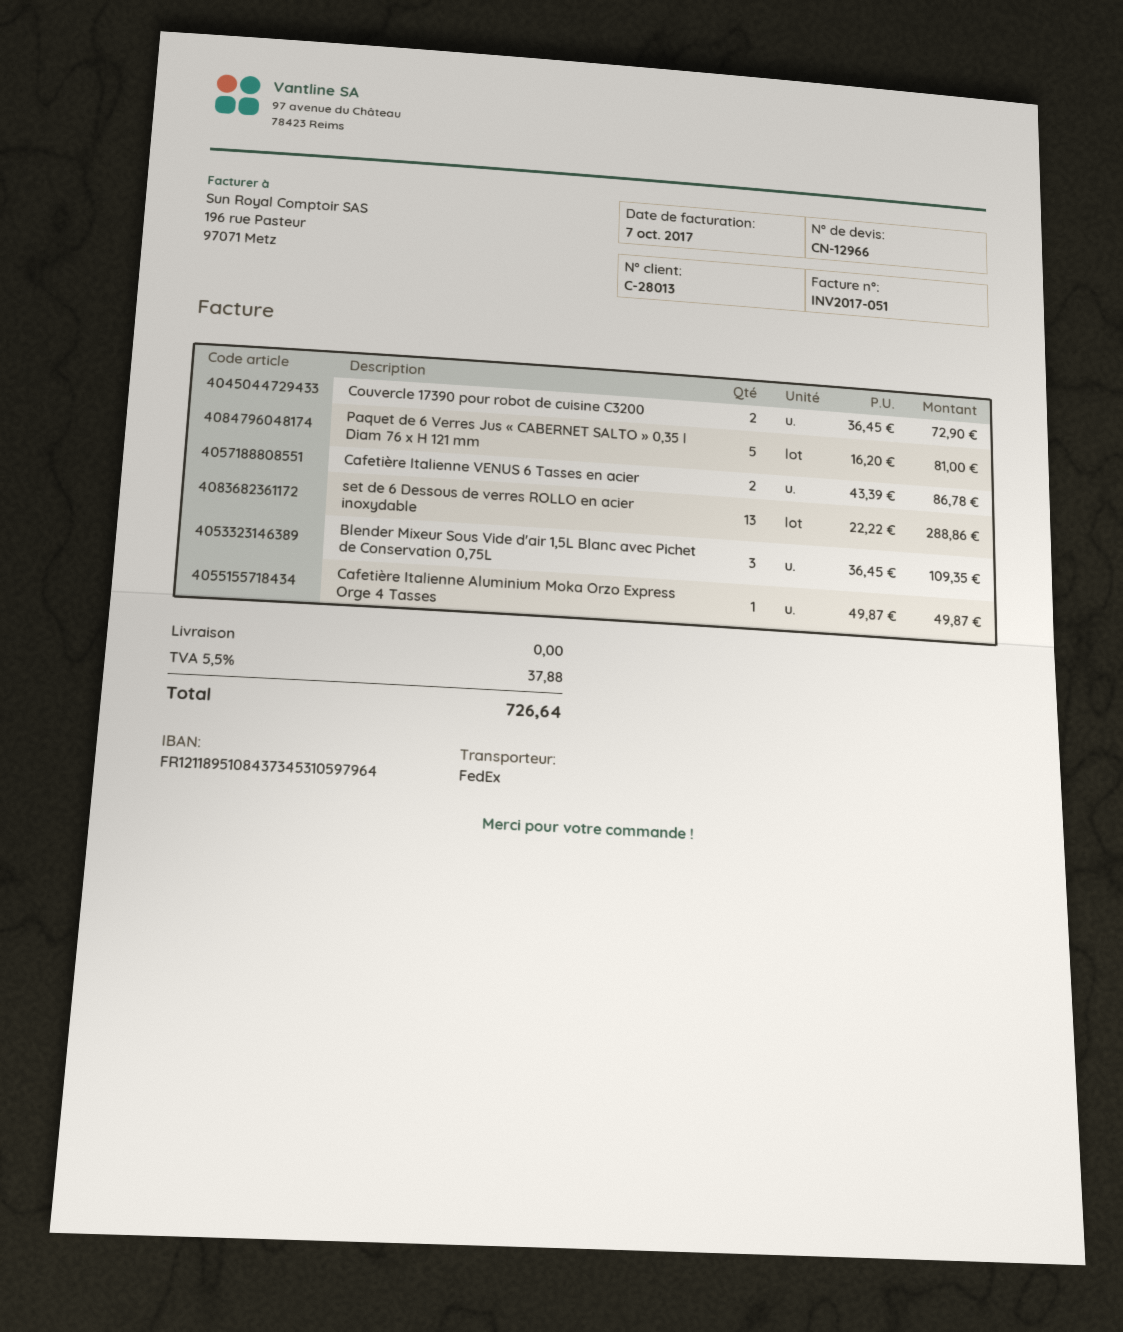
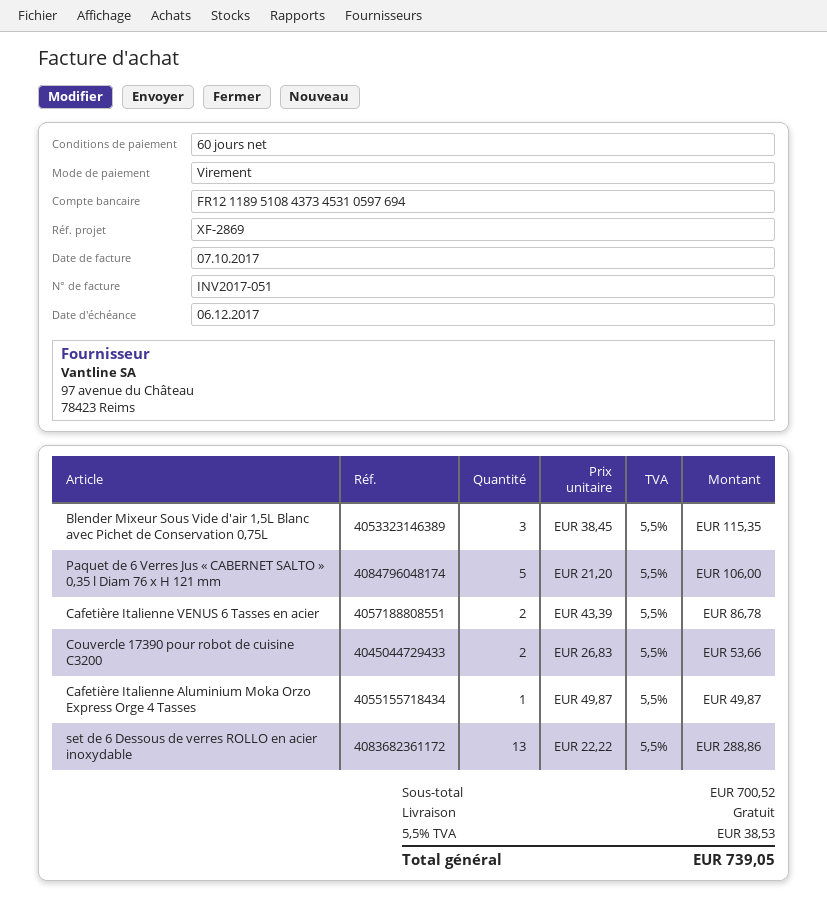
bank account: FR1211895108437345310597964 -> FR1211895108437345310597694
Couvercle 17390 pour robot de cuisine C3200: 2 x 36.45 = 72.90 -> 2 x 26.83 = 53.66
Paquet de 6 Verres Jus « CABERNET SALTO » 0,35 l Diam 76 x H 121 mm: 5 x 16.20 = 81.00 -> 5 x 21.20 = 106.00
Blender Mixeur Sous Vide d'air 1,5L Blanc avec Pichet de Conservation 0,75L: 3 x 36.45 = 109.35 -> 3 x 38.45 = 115.35
tax: 5.5% = 37.88 -> 5.5% = 38.53
total: 726.64 -> 739.05

